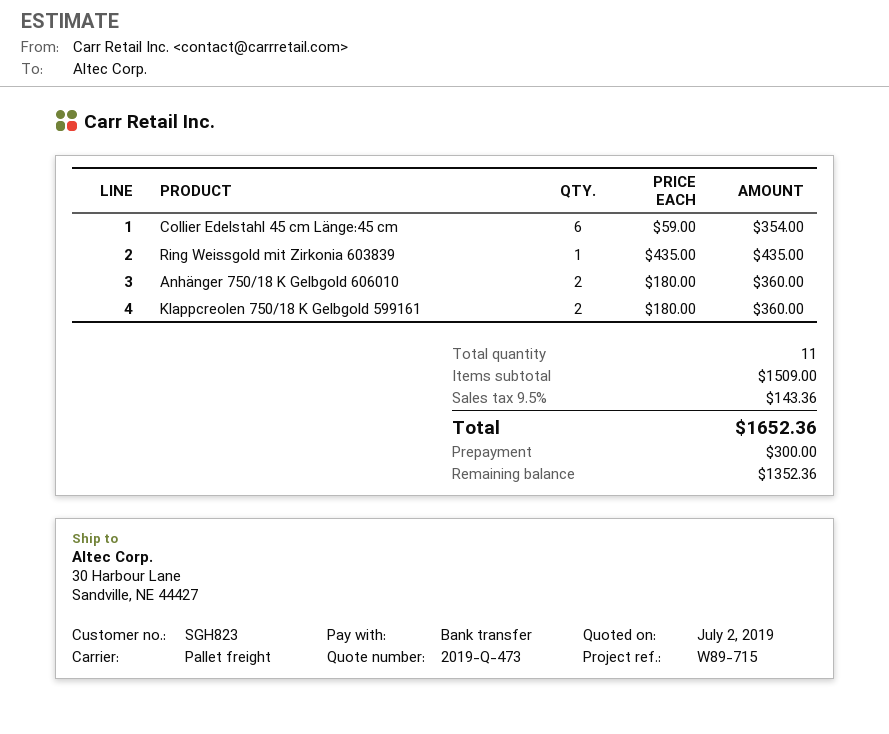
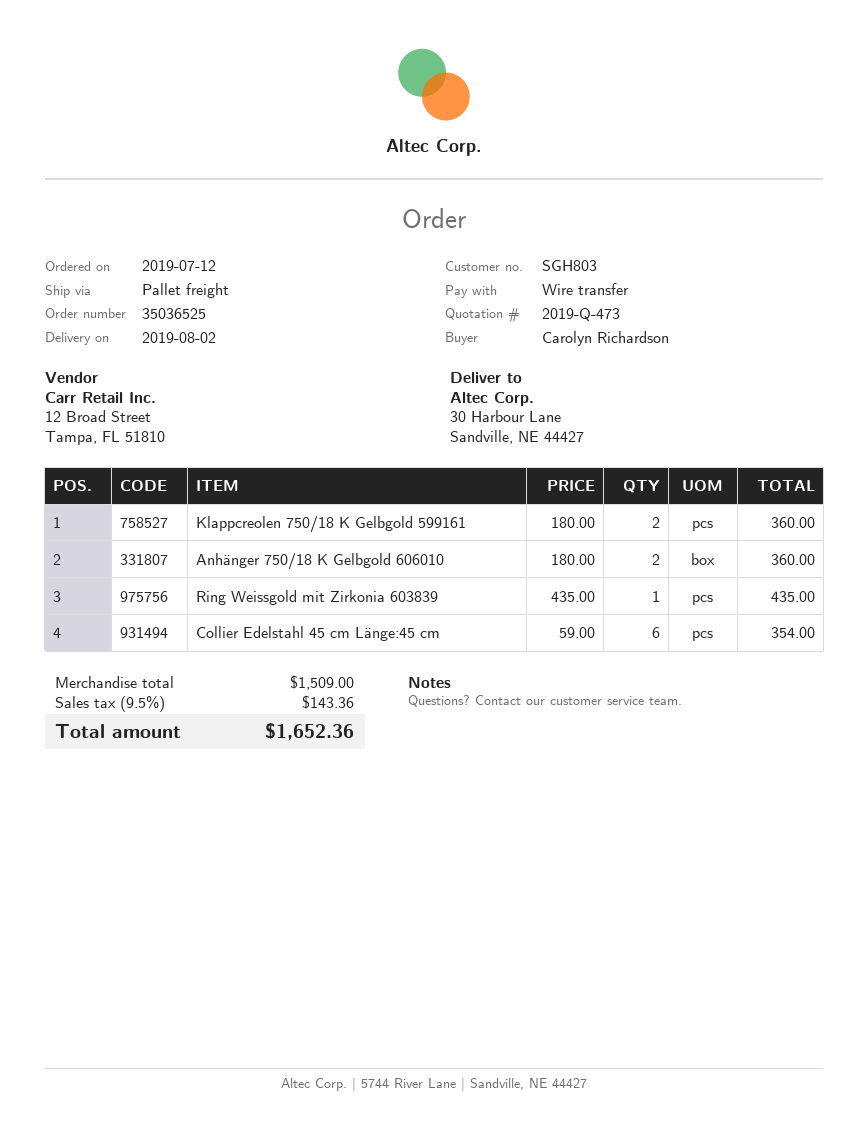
customer number: SGH823 -> SGH803

